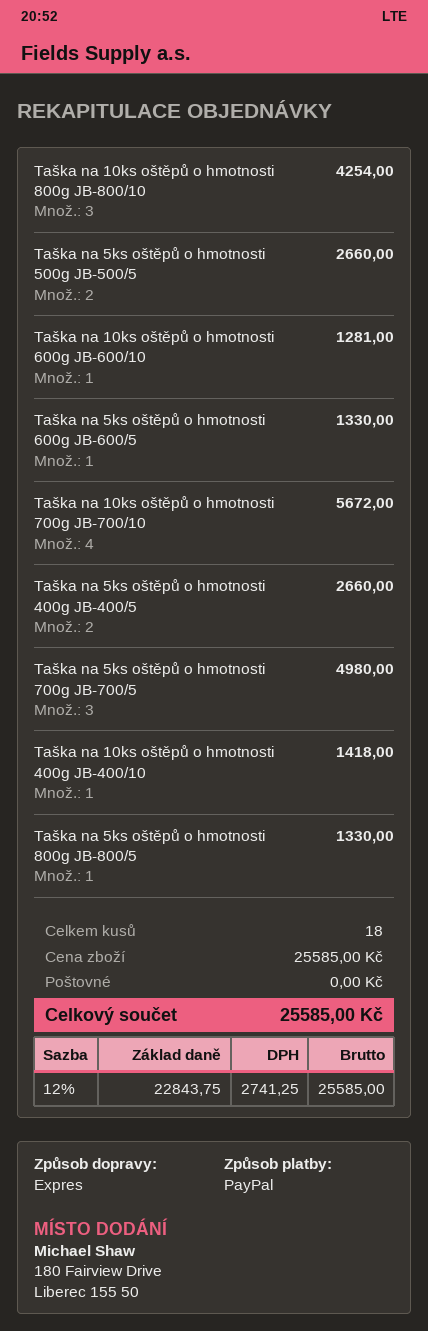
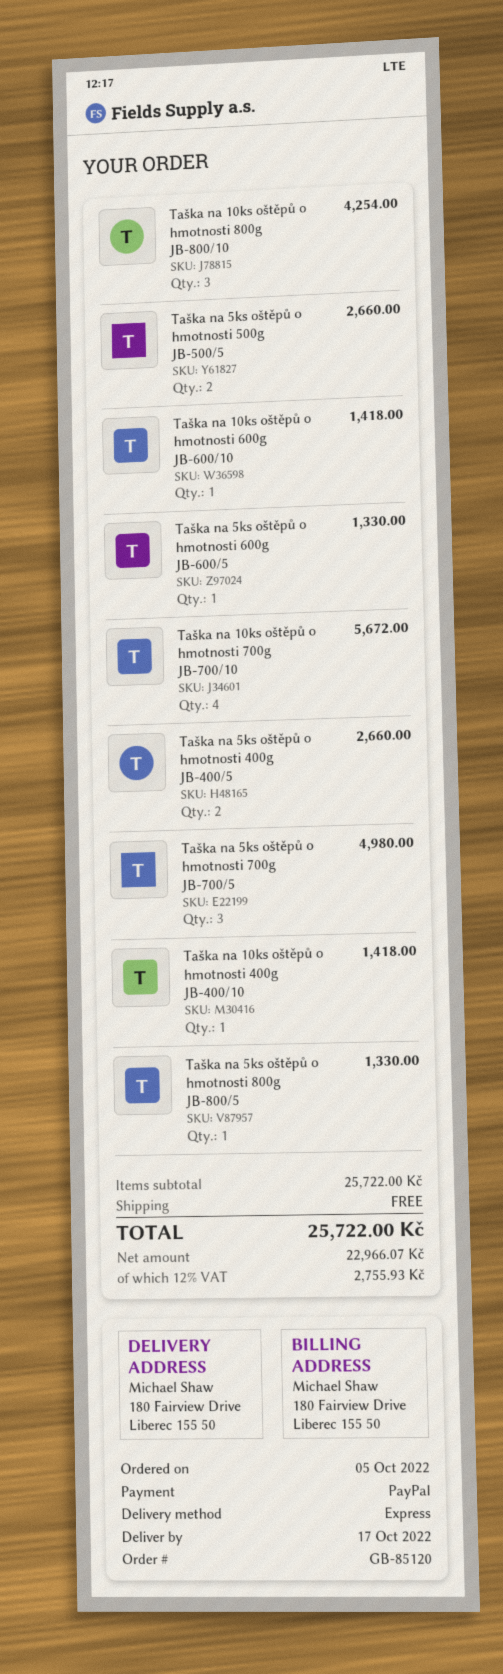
Taška na 10ks oštěpů o hmotnosti 600g JB-600/10: 1 for 1281.00 -> 1 for 1418.00
subtotal: 25585.00 -> 25722.00
net: 22843.75 -> 22966.07
tax: 12% = 2741.25 -> 12% = 2755.93
total: 25585.00 -> 25722.00

